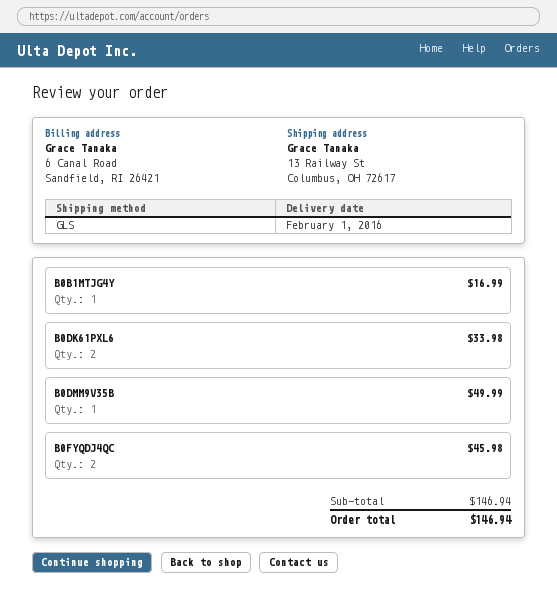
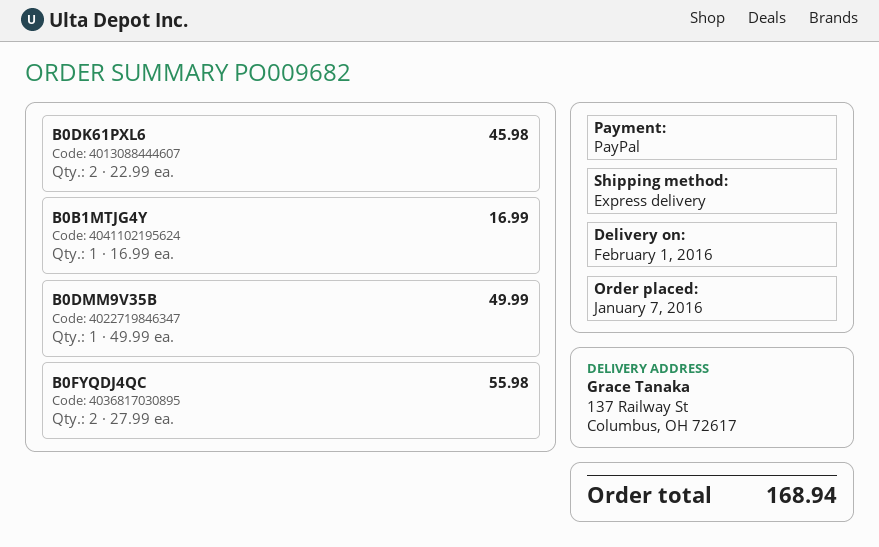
shipping method: GLS -> express
ship to: 13 Railway St, Columbus, OH 72617 -> 137 Railway St, Columbus, OH 72617
B0DK61PXL6: 2 for 33.98 -> 2 for 45.98
B0FYQDJ4QC: 2 for 45.98 -> 2 for 55.98
total: 146.94 -> 168.94

